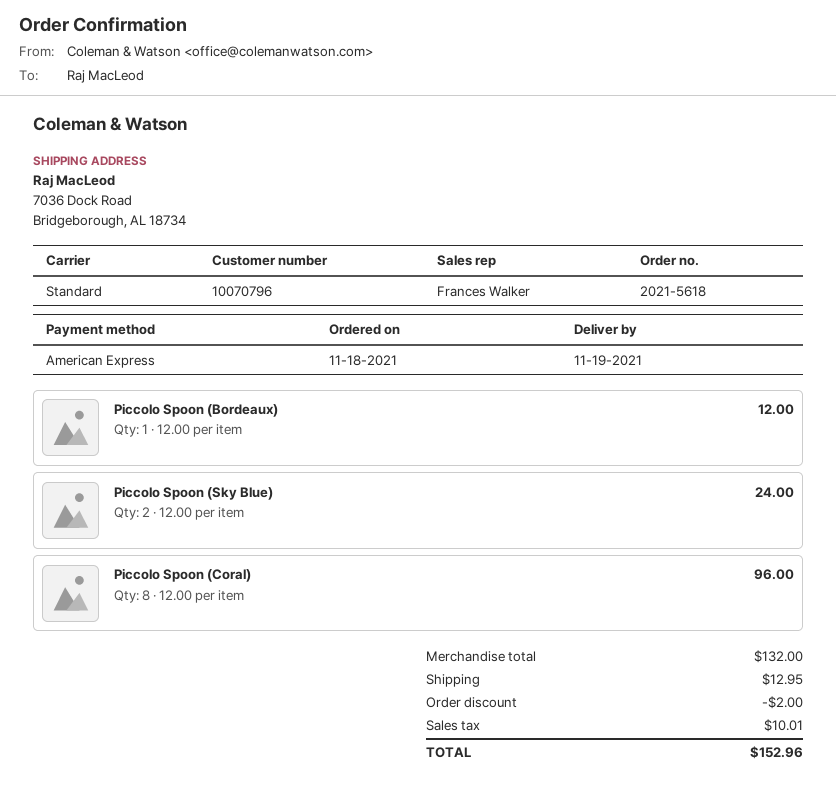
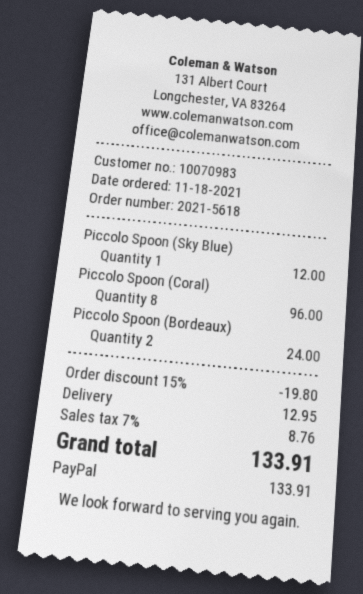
customer number: 10070796 -> 10070983
payment method: American Express -> PayPal
Piccolo Spoon (Bordeaux): 1 for 12.00 -> 2 for 24.00
Piccolo Spoon (Sky Blue): 2 for 24.00 -> 1 for 12.00
discount: 2.00 -> 19.80
tax: 10.01 -> 8.76
total: 152.96 -> 133.91

